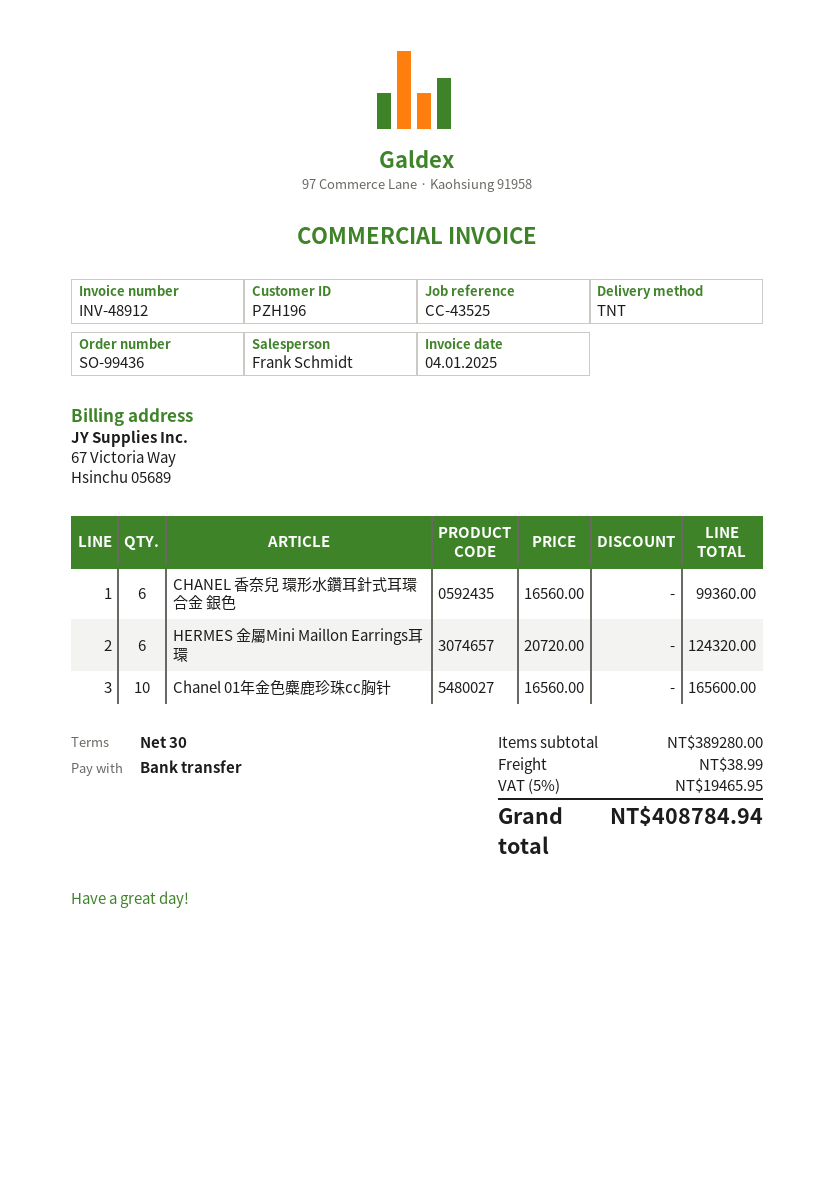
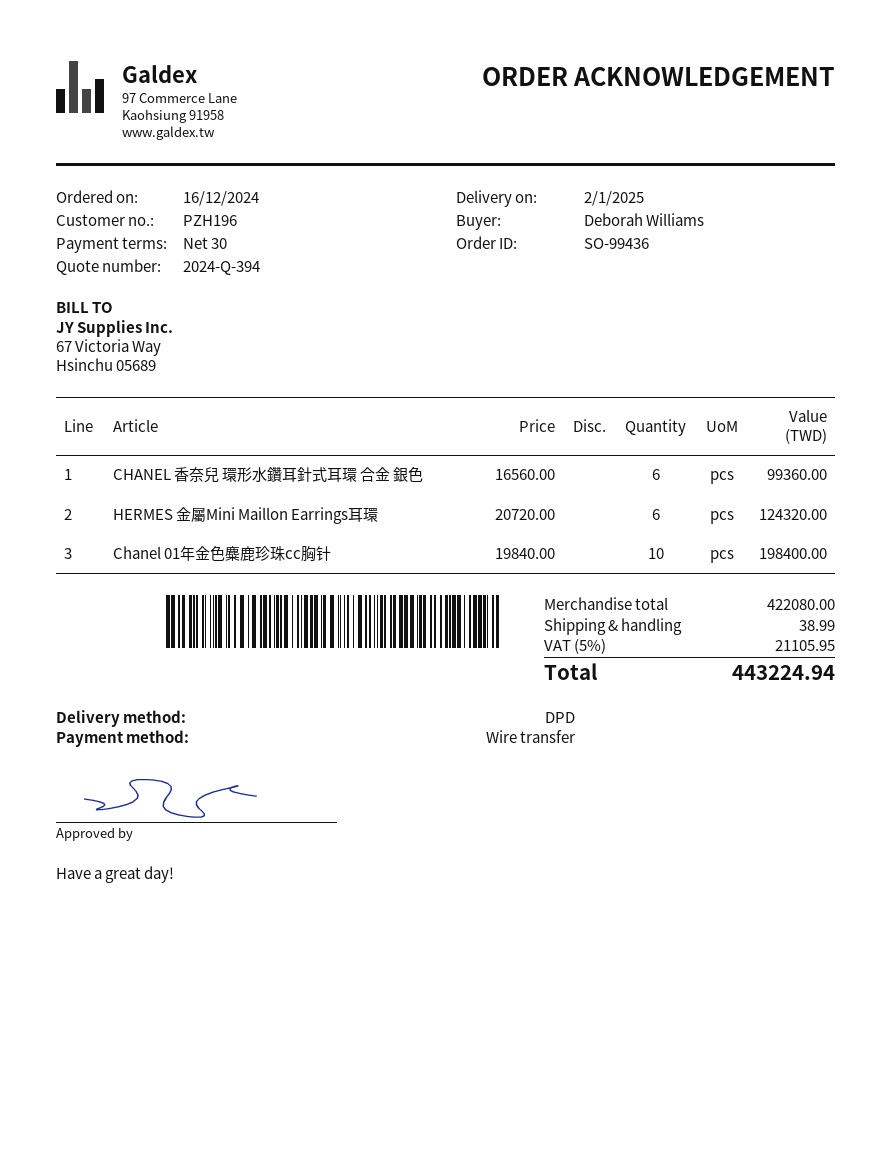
shipping method: TNT -> DPD
Chanel 01年金色麋鹿珍珠cc胸针: 10 x 16560.00 = 165600.00 -> 10 x 19840.00 = 198400.00
subtotal: 389280.00 -> 422080.00
tax: 5% = 19465.95 -> 5% = 21105.95
total: 408784.94 -> 443224.94

